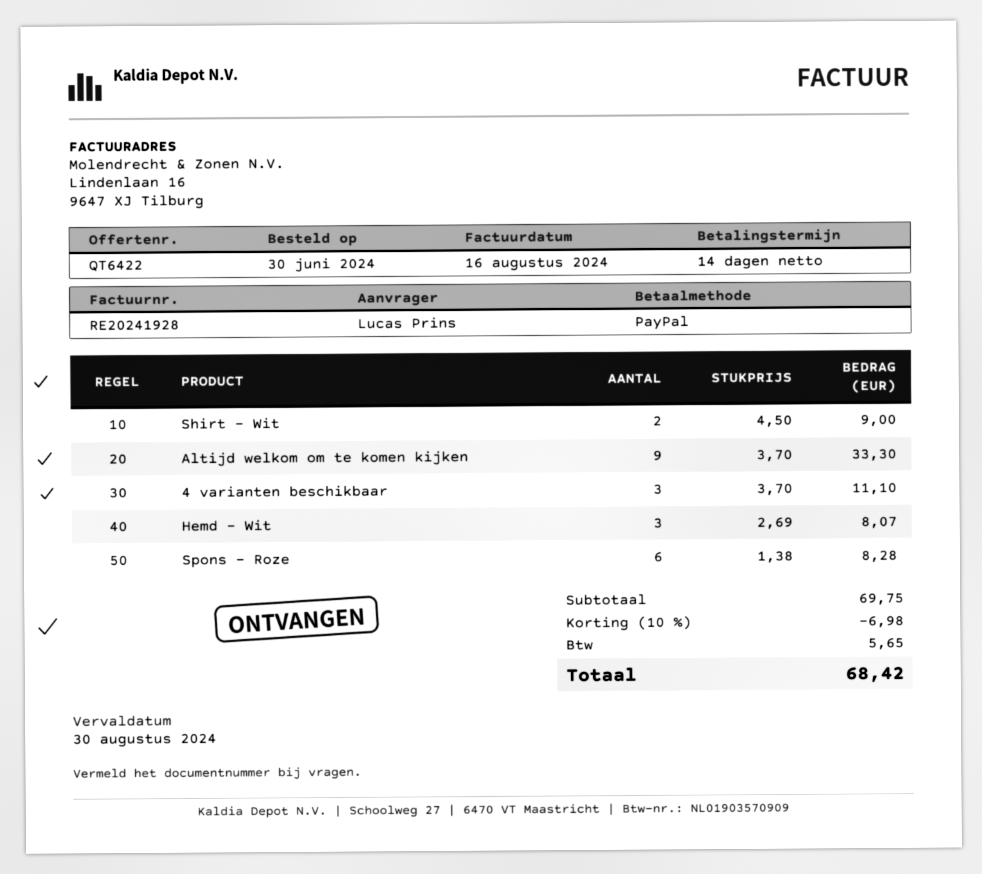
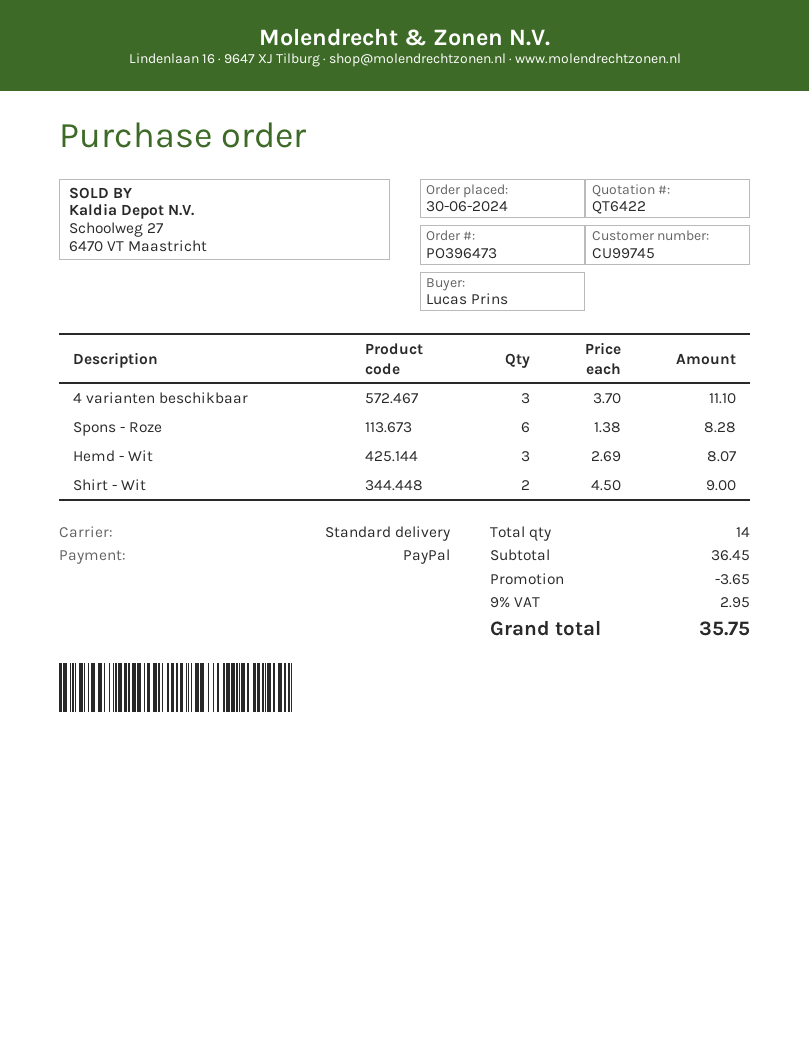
Altijd welkom om te komen kijken: 9 x 3.70 = 33.30 -> none
subtotal: 69.75 -> 36.45
discount: 6.98 -> 3.65
tax: 5.65 -> 2.95
total: 68.42 -> 35.75

